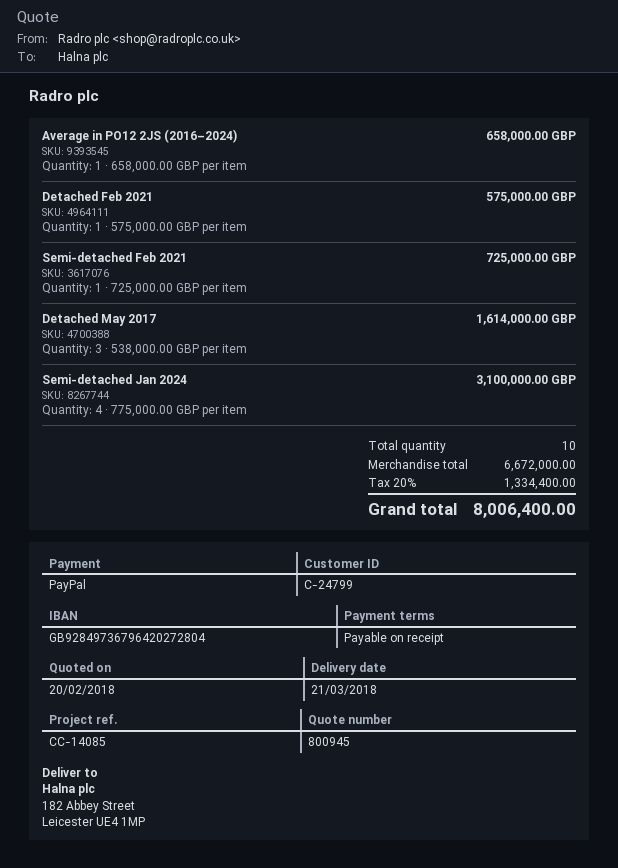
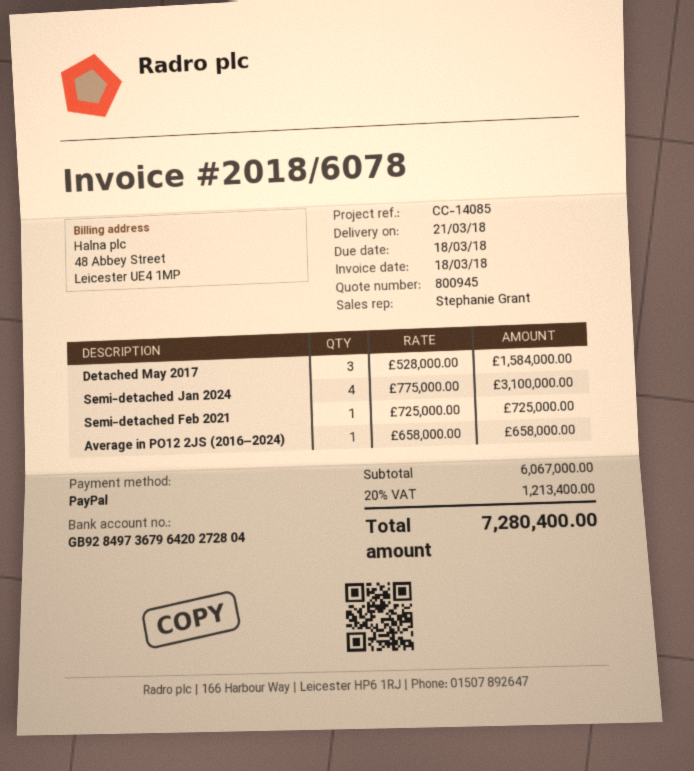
Detached Feb 2021: 1 x 575000.00 = 575000.00 -> none
Detached May 2017: 3 x 538000.00 = 1614000.00 -> 3 x 528000.00 = 1584000.00
subtotal: 6672000.00 -> 6067000.00
tax: 20% = 1334400.00 -> 20% = 1213400.00
total: 8006400.00 -> 7280400.00

